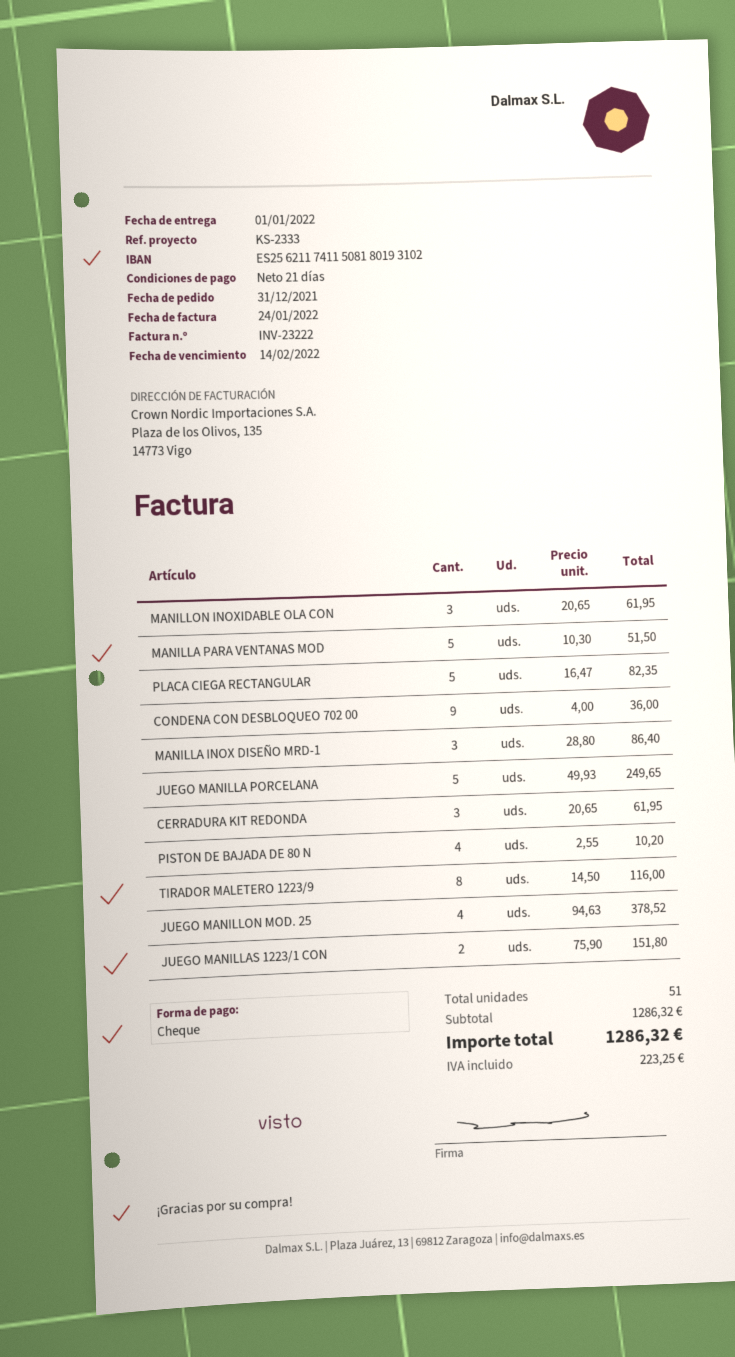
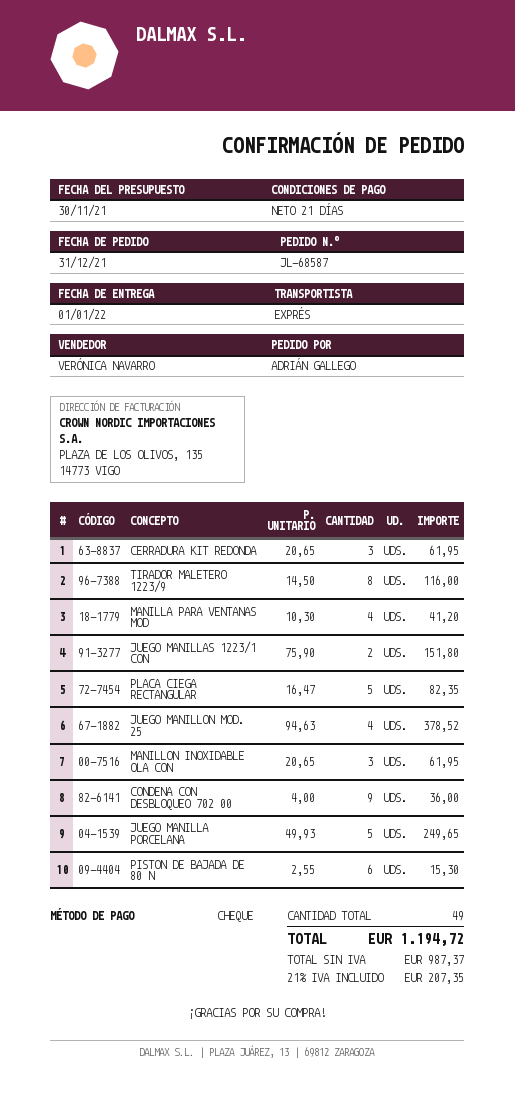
MANILLA PARA VENTANAS MOD: 5 x 10.30 = 51.50 -> 4 x 10.30 = 41.20
MANILLA INOX DISEÑO MRD-1: 3 x 28.80 = 86.40 -> none
PISTON DE BAJADA DE 80 N: 4 x 2.55 = 10.20 -> 6 x 2.55 = 15.30
total quantity: 51 -> 49
tax: 223.25 -> 207.35
total: 1286.32 -> 1194.72

